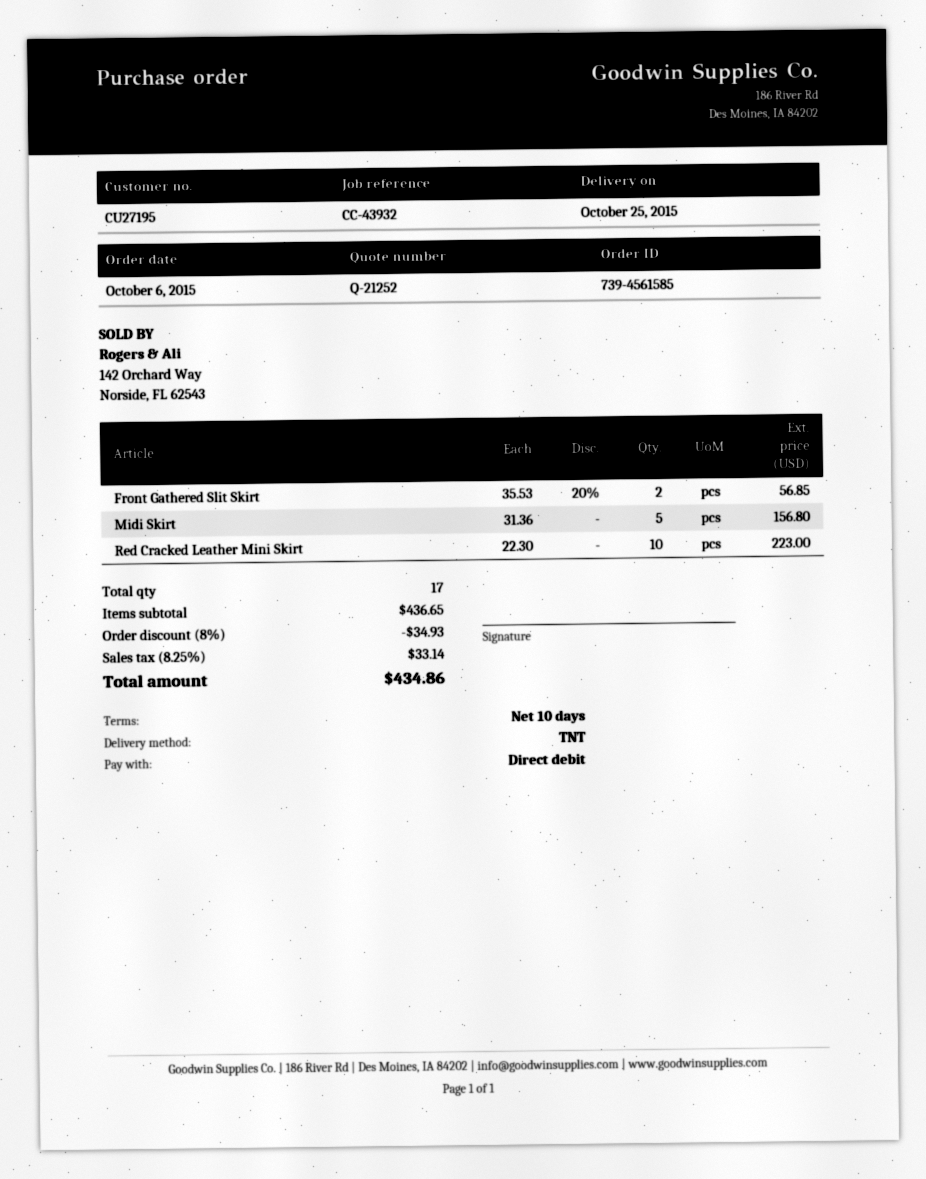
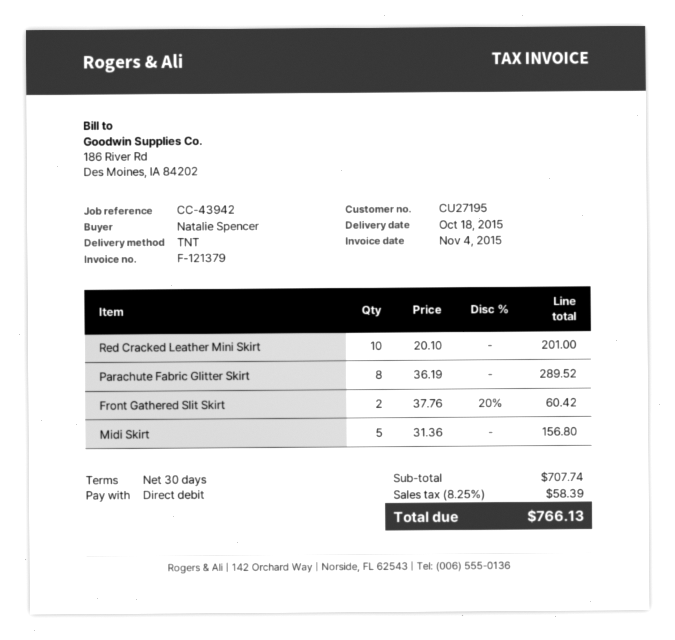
delivery date: 2015-10-25 -> 2015-10-18
payment terms: 10 days -> 30 days
reference: CC-43932 -> CC-43942
Front Gathered Slit Skirt: 2 x 35.53 - 20% = 56.85 -> 2 x 37.76 - 20% = 60.42
Red Cracked Leather Mini Skirt: 10 x 22.30 = 223.00 -> 10 x 20.10 = 201.00
Parachute Fabric Glitter Skirt: none -> 8 x 36.19 = 289.52
subtotal: 436.65 -> 707.74
discount: 8% = 34.93 -> none
tax: 8.25% = 33.14 -> 8.25% = 58.39
total: 434.86 -> 766.13

